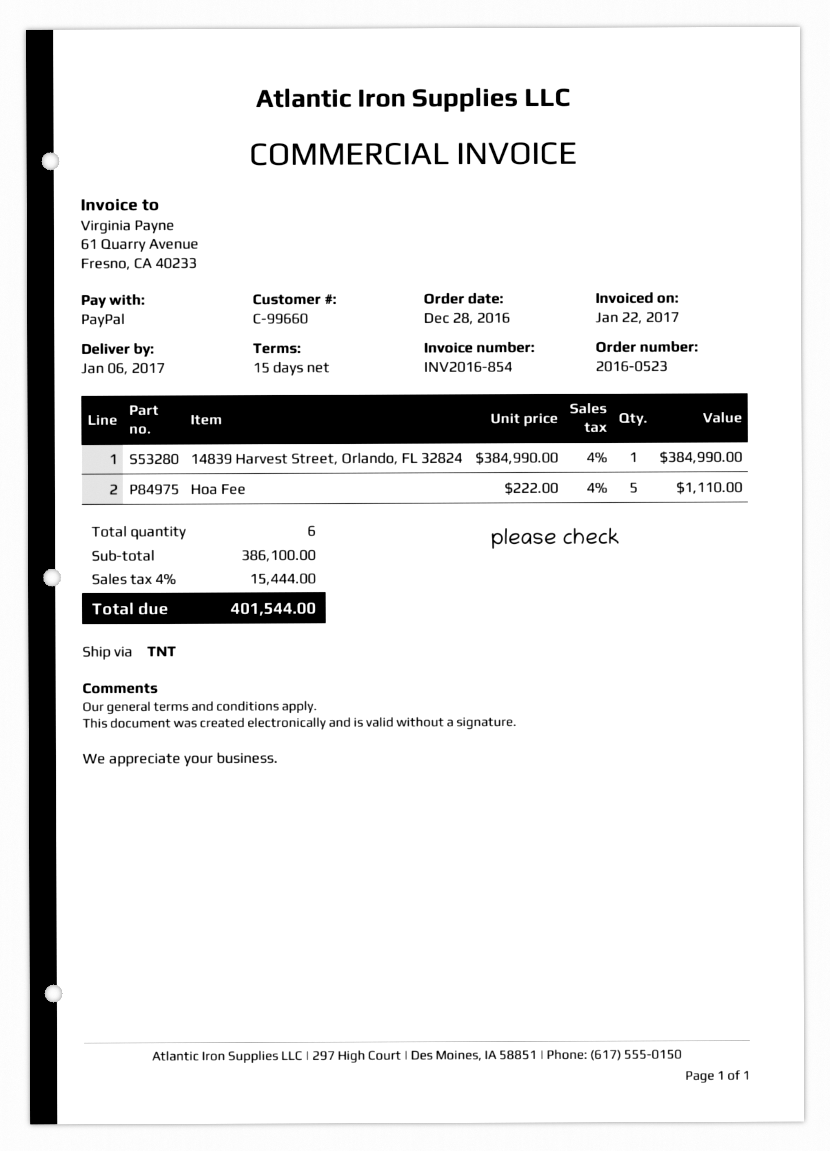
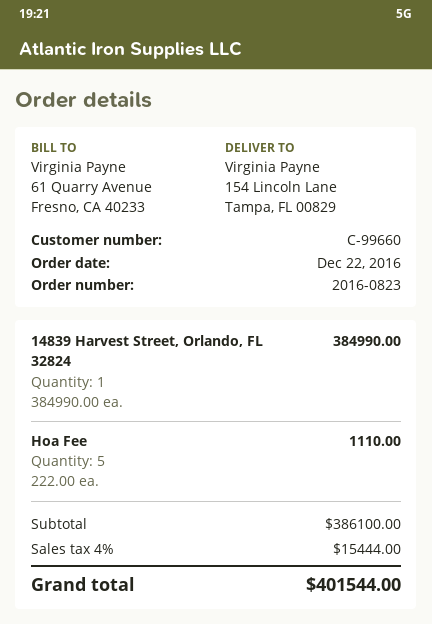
order number: 2016-0523 -> 2016-0823
order date: 2016-12-28 -> 2016-12-22

